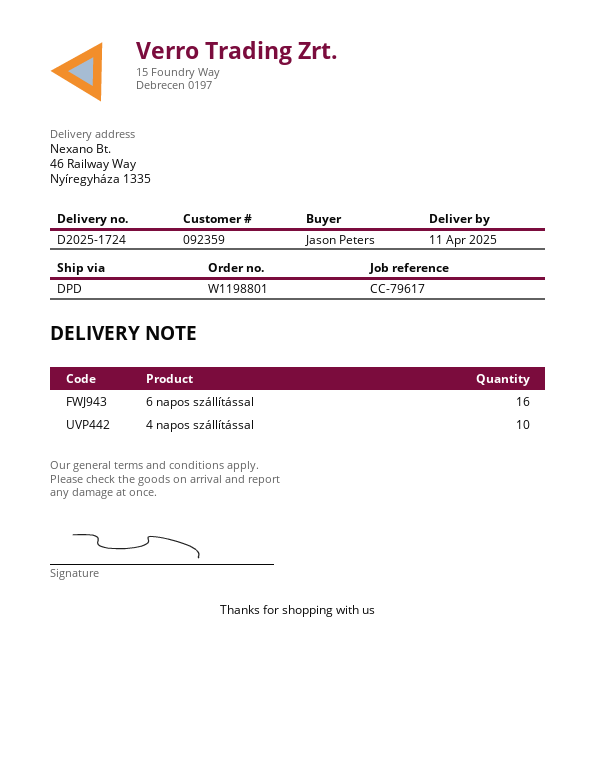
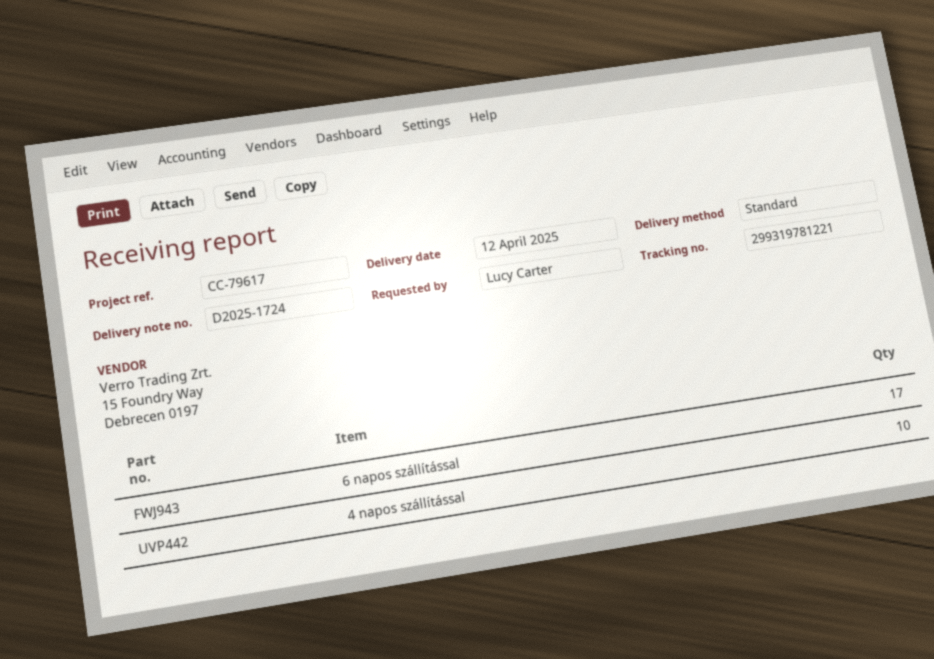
delivery date: 2025-04-11 -> 2025-04-12
ordered by: Jason Peters -> Lucy Carter
shipping method: DPD -> standard
6 napos szállítással: 16 -> 17

